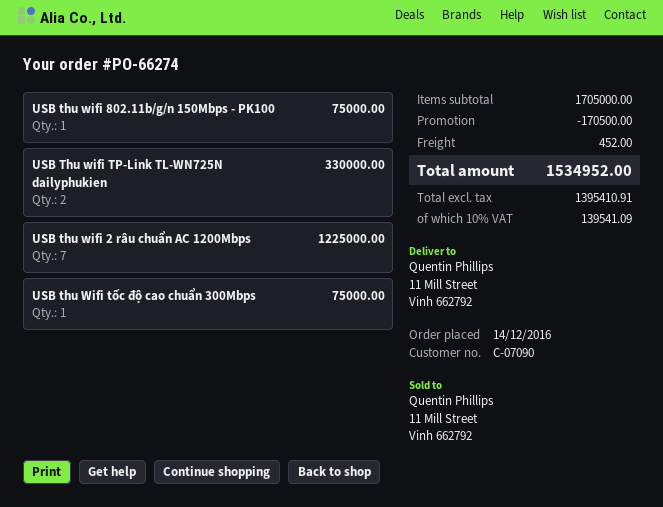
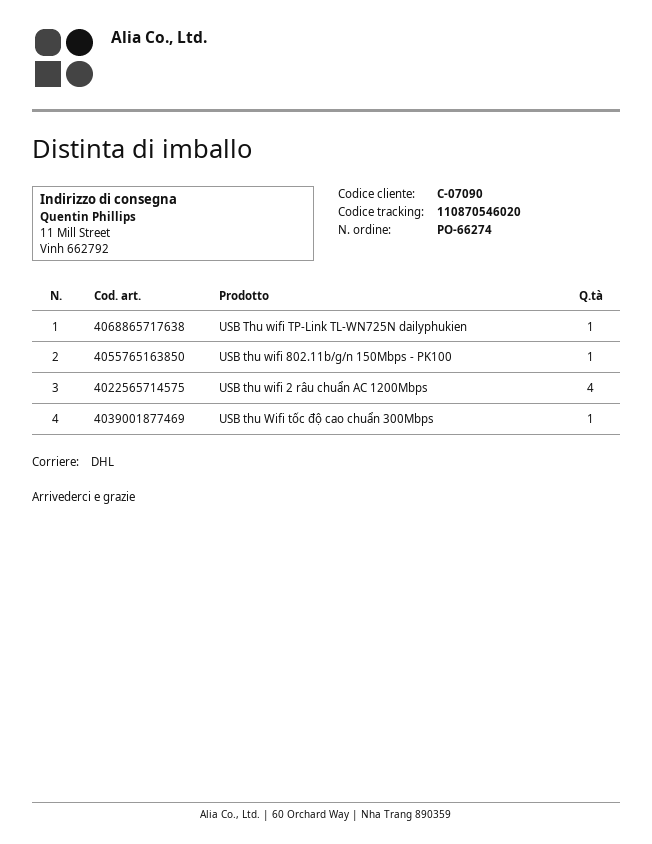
USB Thu wifi TP-Link TL-WN725N dailyphukien: 2 -> 1
USB thu wifi 2 râu chuẩn AC 1200Mbps: 7 -> 4

